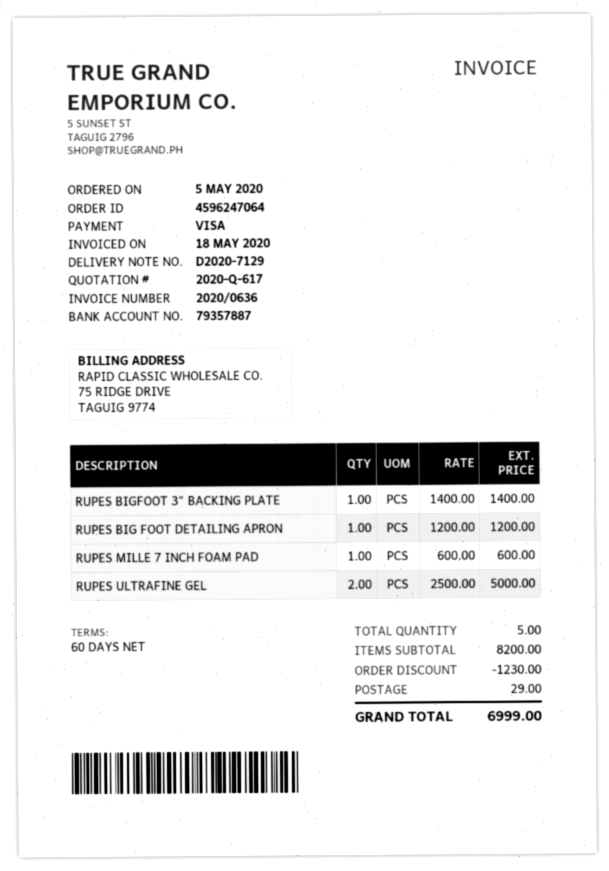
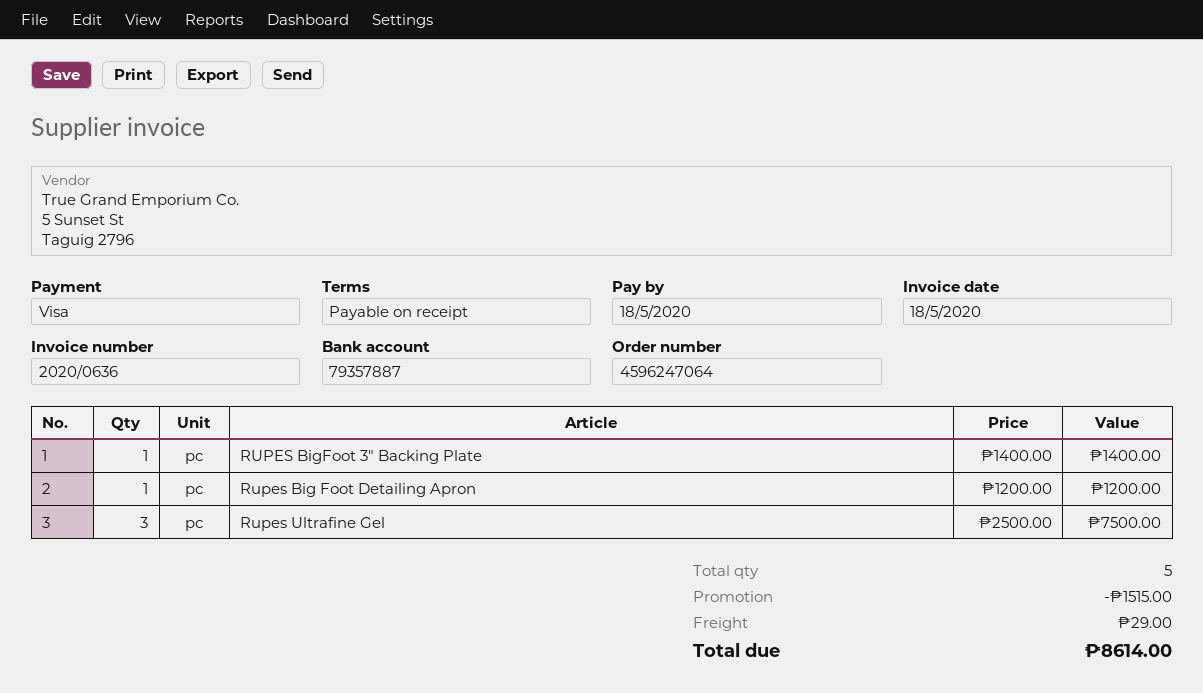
payment terms: 60 days -> on receipt
RUPES MILLE 7 INCH FOAM PAD: 1 x 600.00 = 600.00 -> none
RUPES ULTRAFINE GEL: 2 x 2500.00 = 5000.00 -> 3 x 2500.00 = 7500.00
discount: 1230.00 -> 1515.00
total: 6999.00 -> 8614.00

